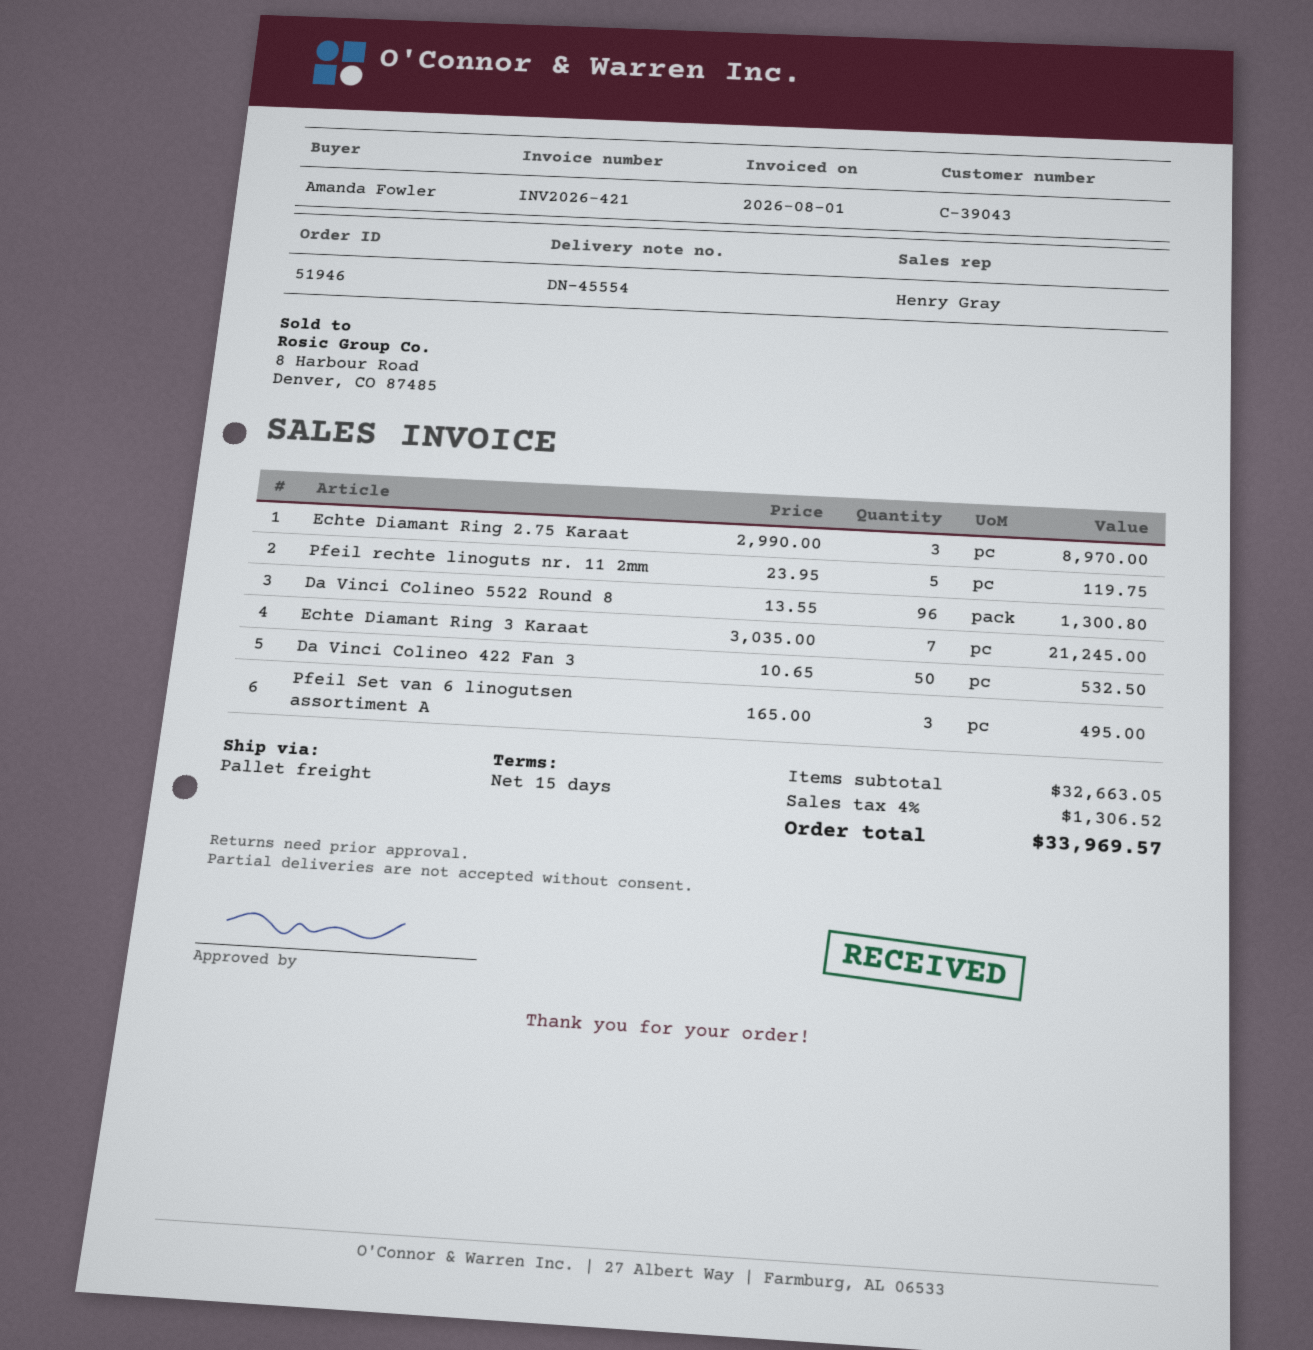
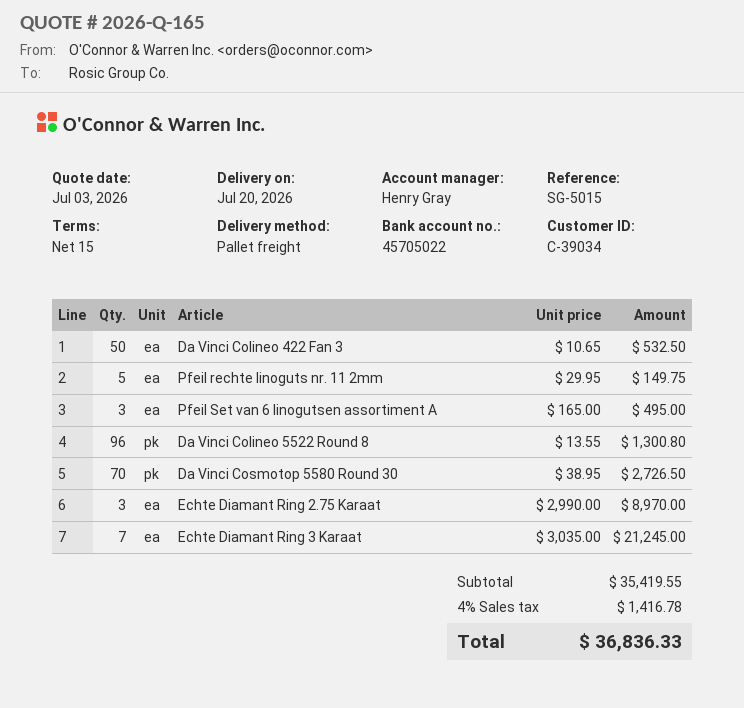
customer number: C-39043 -> C-39034
Pfeil rechte linoguts nr. 11 2mm: 5 x 23.95 = 119.75 -> 5 x 29.95 = 149.75
Da Vinci Cosmotop 5580 Round 30: none -> 70 x 38.95 = 2726.50
subtotal: 32663.05 -> 35419.55
tax: 4% = 1306.52 -> 4% = 1416.78
total: 33969.57 -> 36836.33

